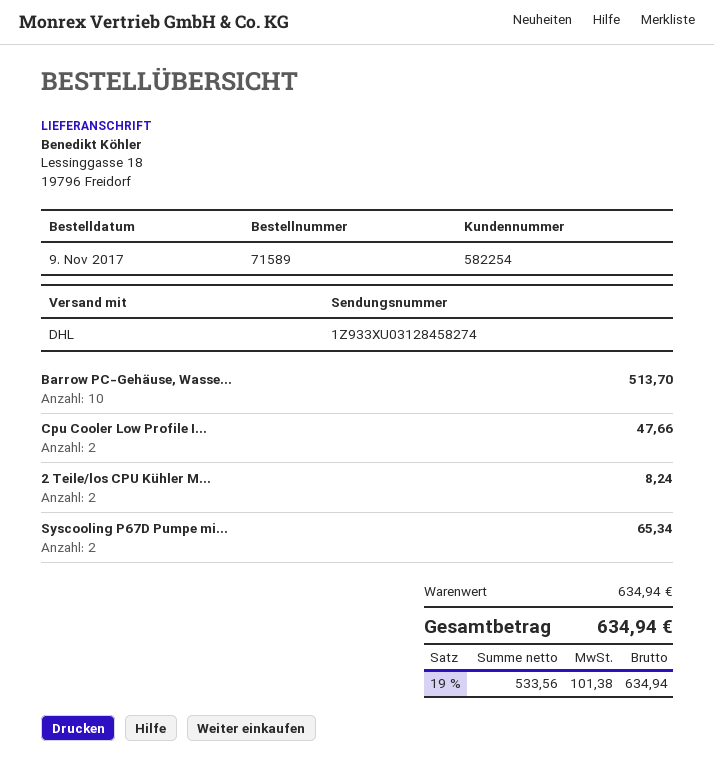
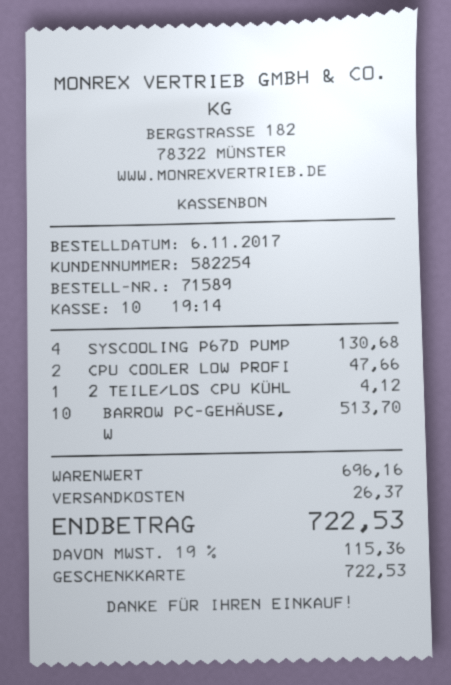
order date: 2017-11-09 -> 2017-11-06
2 Teile/los CPU Kühler M...: 2 for 8.24 -> 1 for 4.12
Syscooling P67D Pumpe mi...: 2 for 65.34 -> 4 for 130.68
subtotal: 634.94 -> 696.16
shipping: none -> 26.37
tax: 19% = 101.38 -> 19% = 115.36
total: 634.94 -> 722.53

